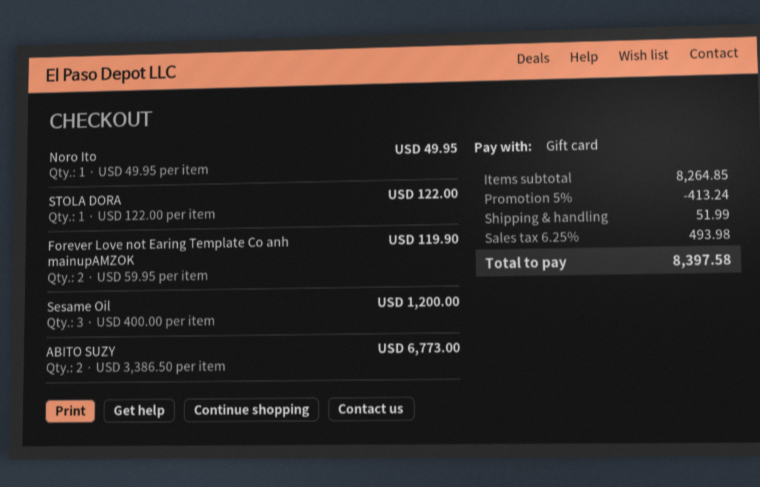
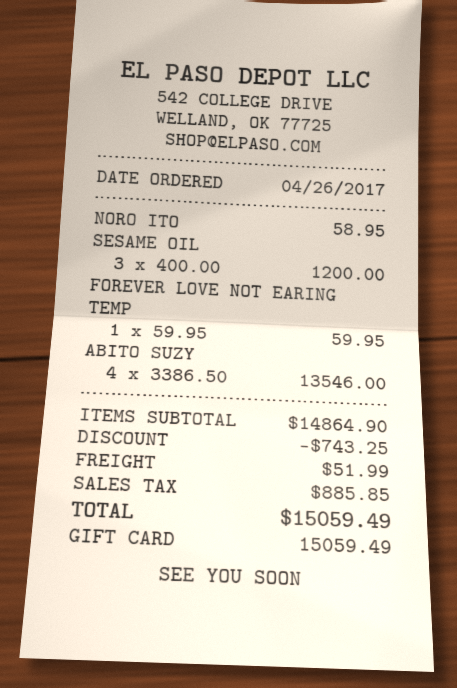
Noro Ito: 1 x 49.95 = 49.95 -> 1 x 58.95 = 58.95
STOLA DORA: 1 x 122.00 = 122.00 -> none
Forever Love not Earing Template Co anh mainupAMZOK: 2 x 59.95 = 119.90 -> 1 x 59.95 = 59.95
ABITO SUZY: 2 x 3386.50 = 6773.00 -> 4 x 3386.50 = 13546.00
subtotal: 8264.85 -> 14864.90
discount: 413.24 -> 743.25
tax: 493.98 -> 885.85
total: 8397.58 -> 15059.49

